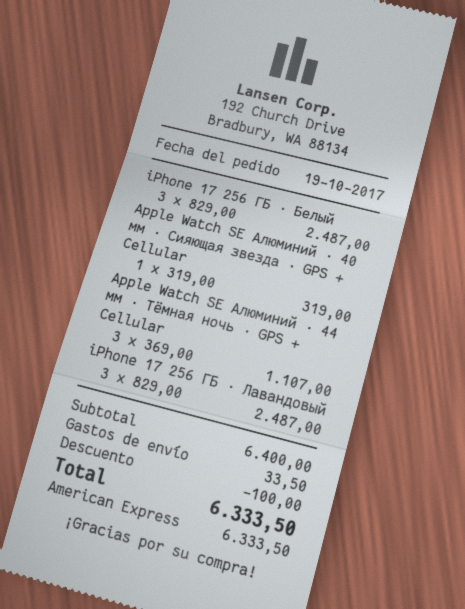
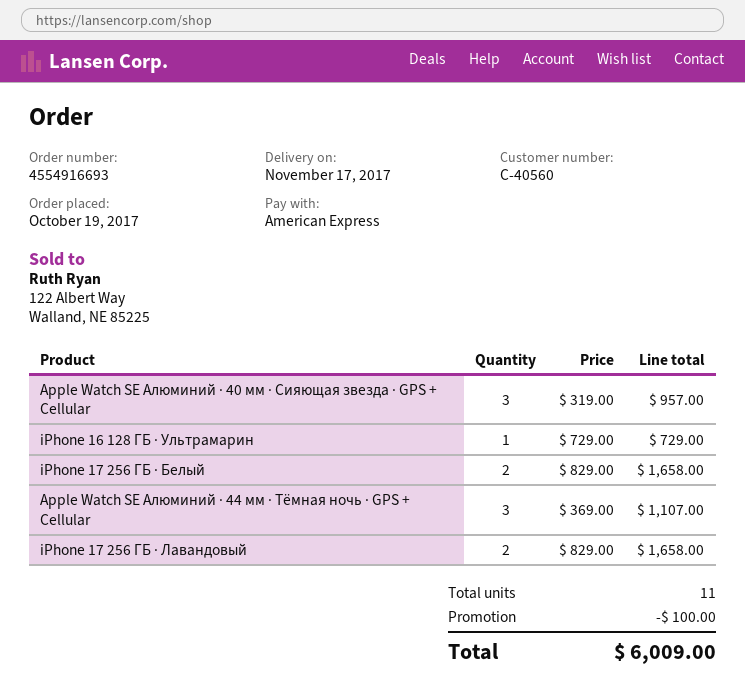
iPhone 17 256 ГБ · Белый: 3 x 829.00 = 2487.00 -> 2 x 829.00 = 1658.00
Apple Watch SE Алюминий · 40 мм · Сияющая звезда · GPS + Cellular: 1 x 319.00 = 319.00 -> 3 x 319.00 = 957.00
iPhone 17 256 ГБ · Лавандовый: 3 x 829.00 = 2487.00 -> 2 x 829.00 = 1658.00
iPhone 16 128 ГБ · Ультрамарин: none -> 1 x 729.00 = 729.00
shipping: 33.50 -> none
total: 6333.50 -> 6009.00

